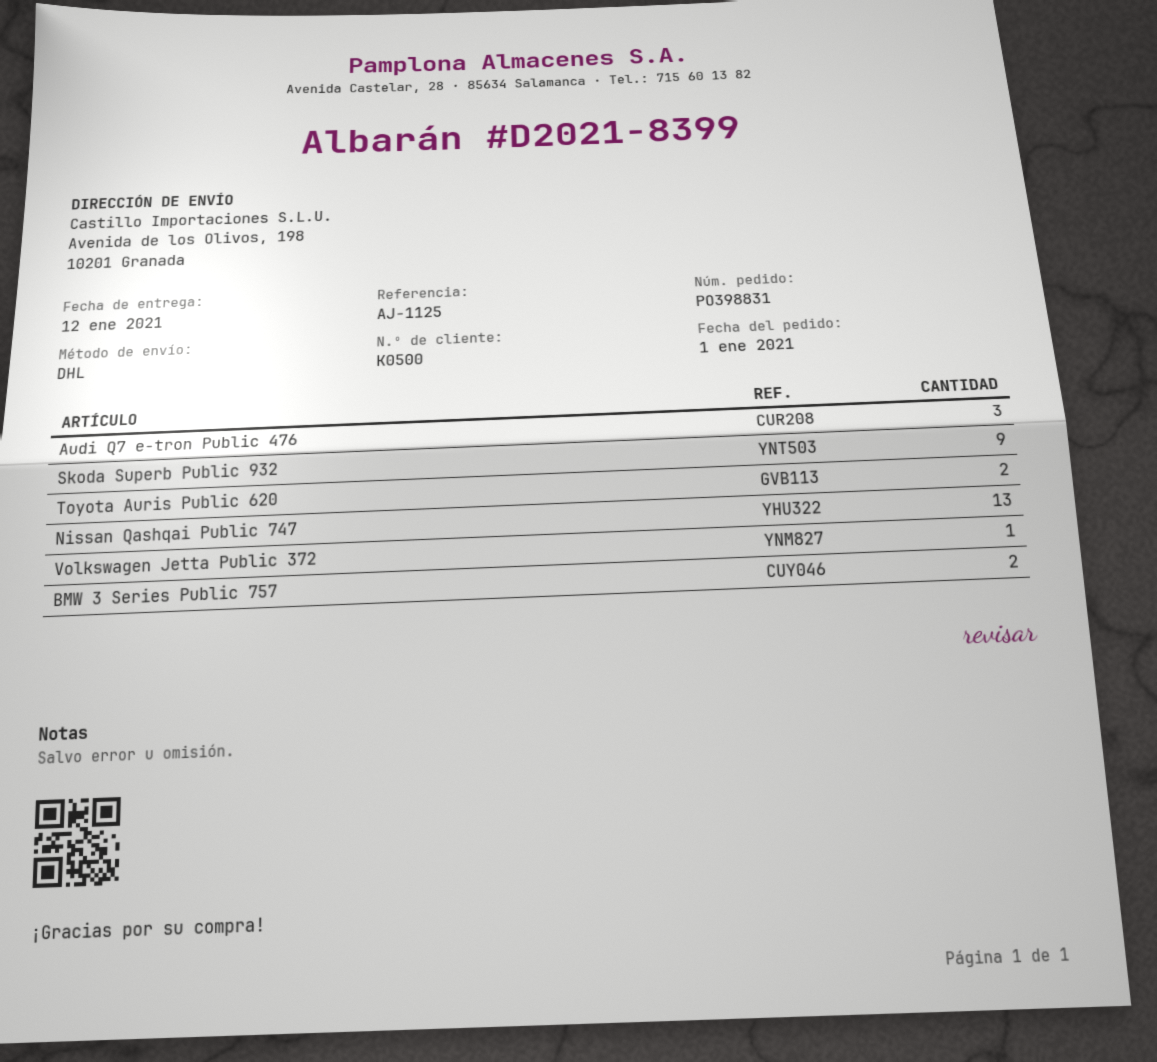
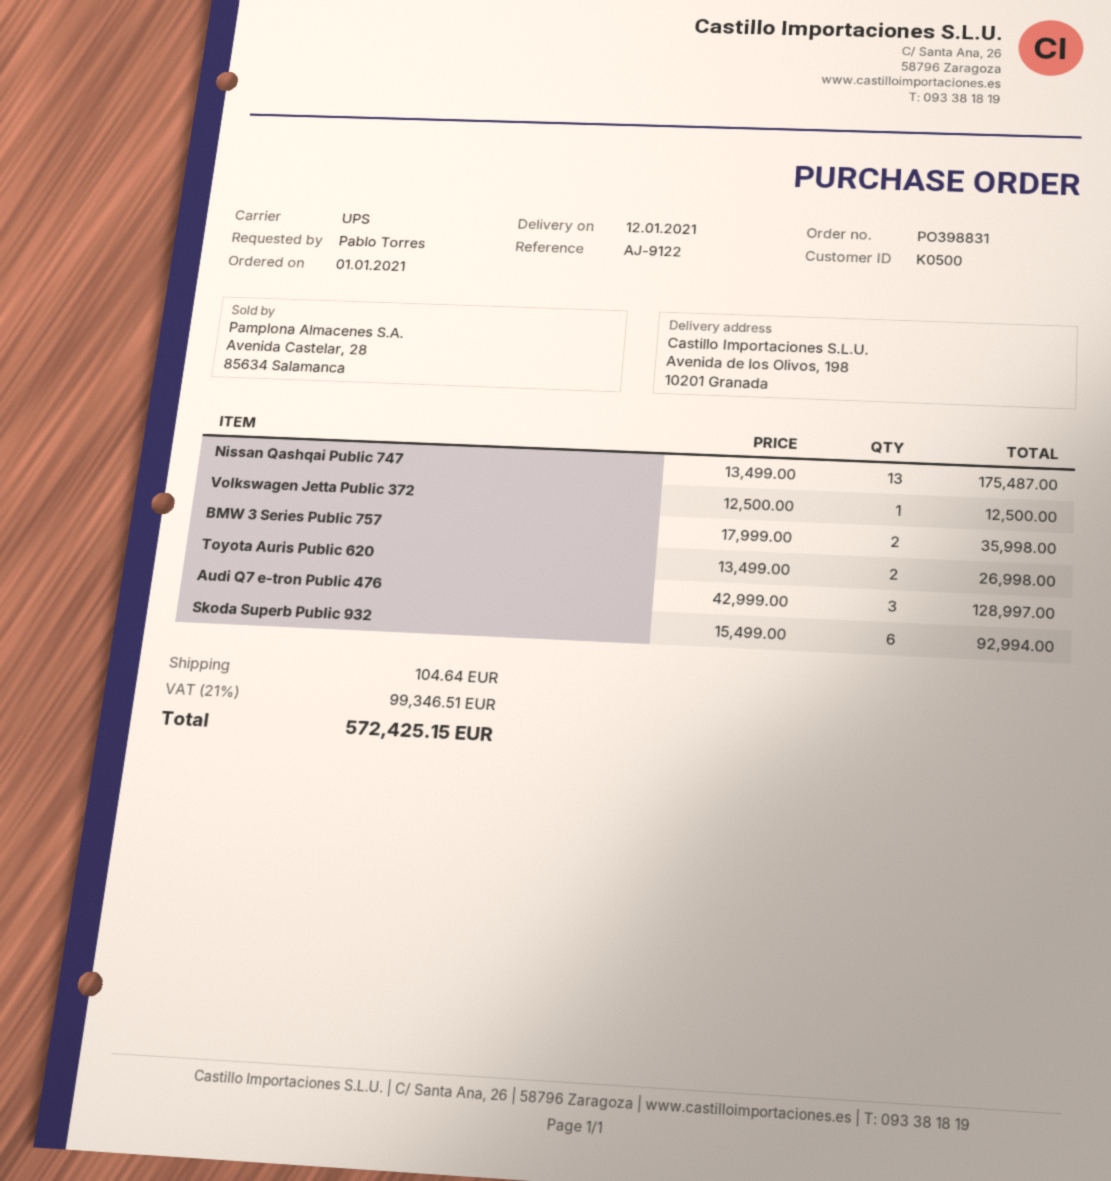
reference: AJ-1125 -> AJ-9122
shipping method: DHL -> UPS
Skoda Superb Public 932: 9 -> 6

